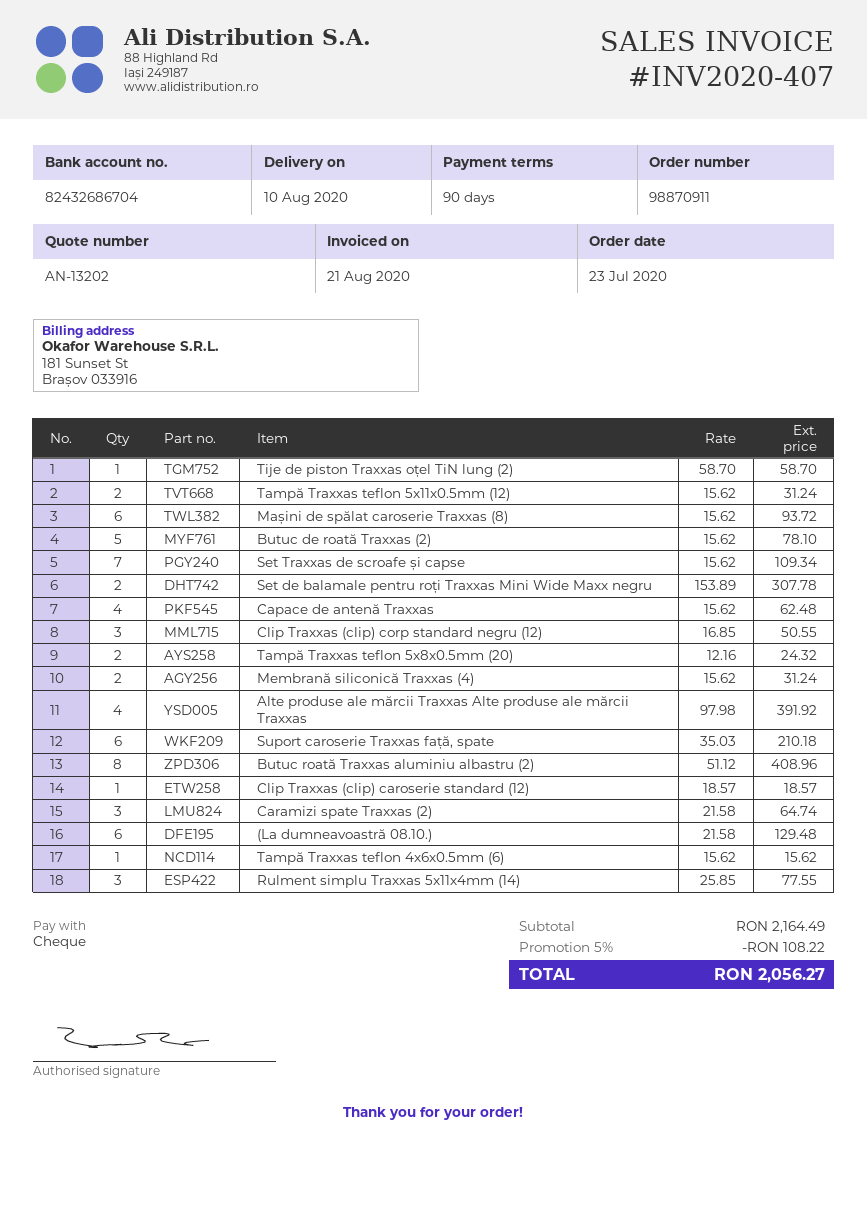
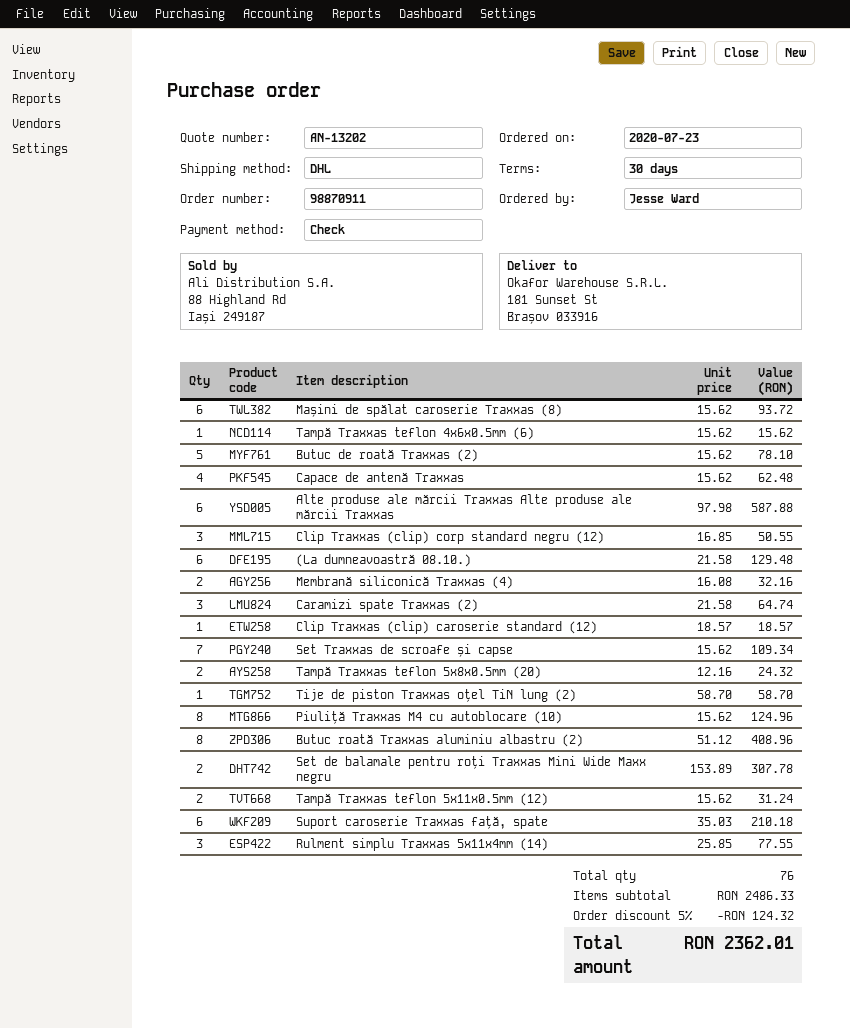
payment terms: 90 days -> 30 days
Membrană siliconică Traxxas (4): 2 x 15.62 = 31.24 -> 2 x 16.08 = 32.16
Alte produse ale mărcii Traxxas Alte produse ale mărcii Traxxas: 4 x 97.98 = 391.92 -> 6 x 97.98 = 587.88
Piuliță Traxxas M4 cu autoblocare (10): none -> 8 x 15.62 = 124.96
subtotal: 2164.49 -> 2486.33
discount: 5% = 108.22 -> 5% = 124.32
total: 2056.27 -> 2362.01

